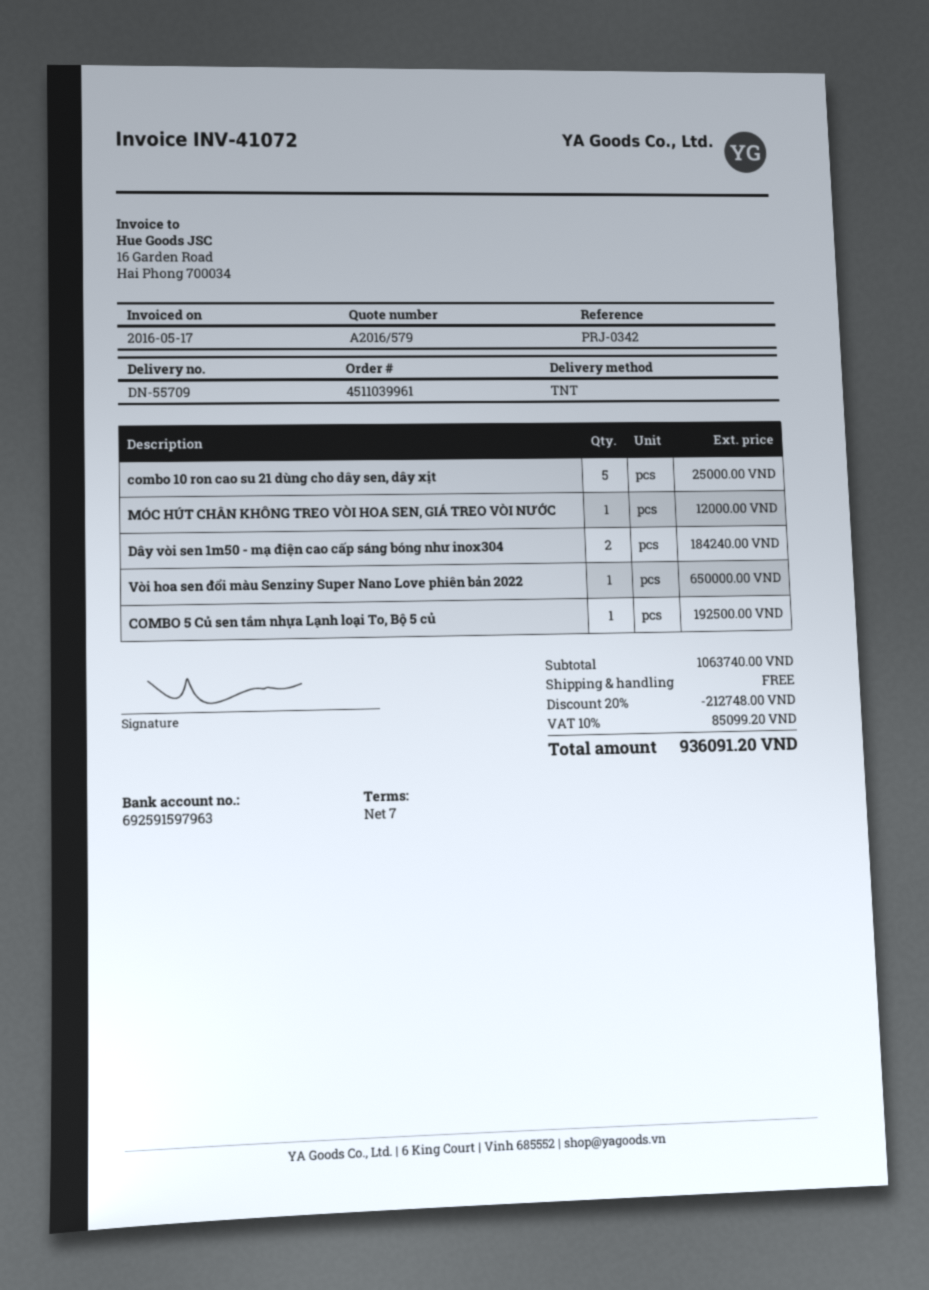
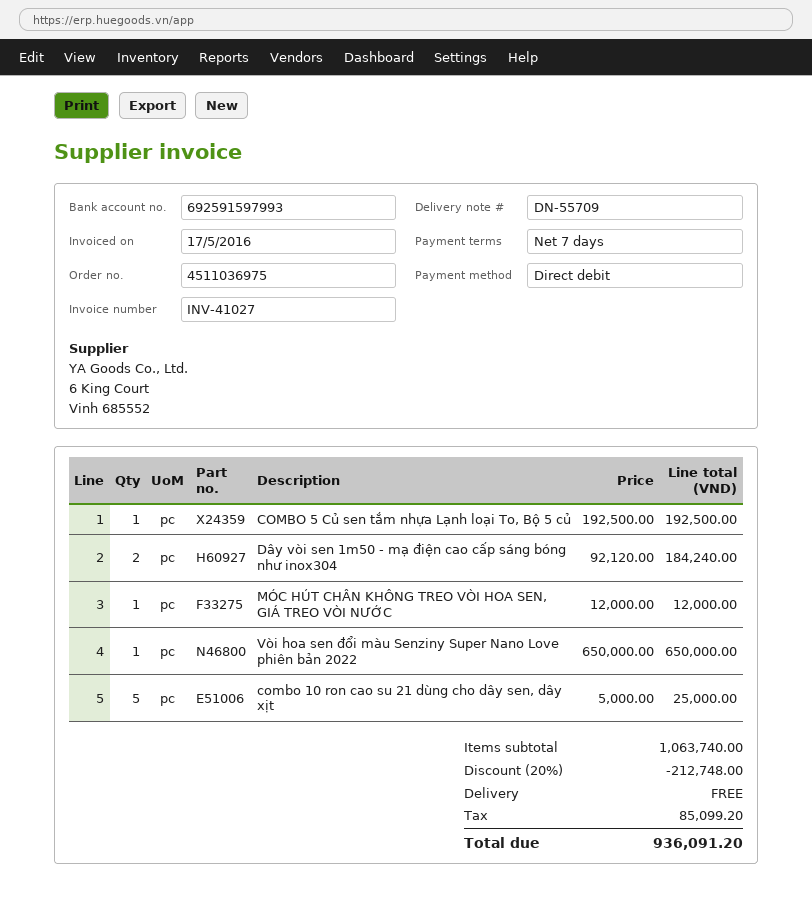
order number: 4511039961 -> 4511036975
invoice number: INV-41072 -> INV-41027
bank account: 692591597963 -> 692591597993

